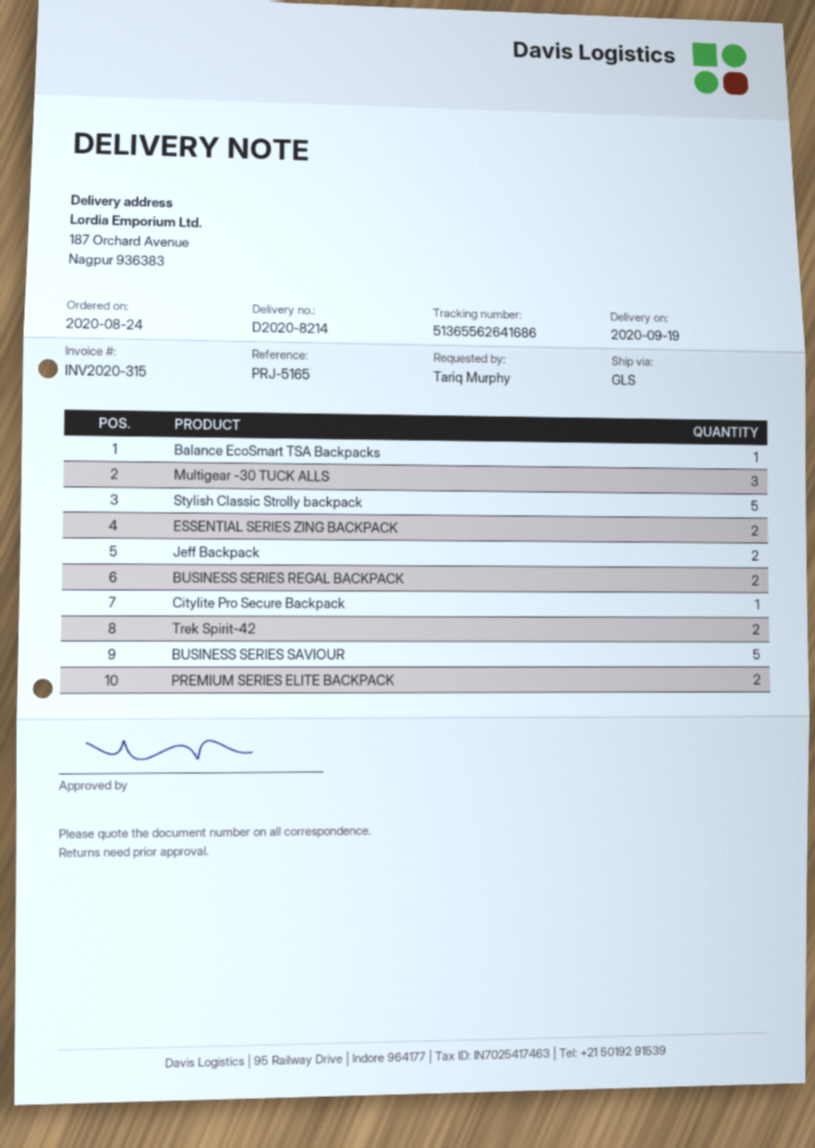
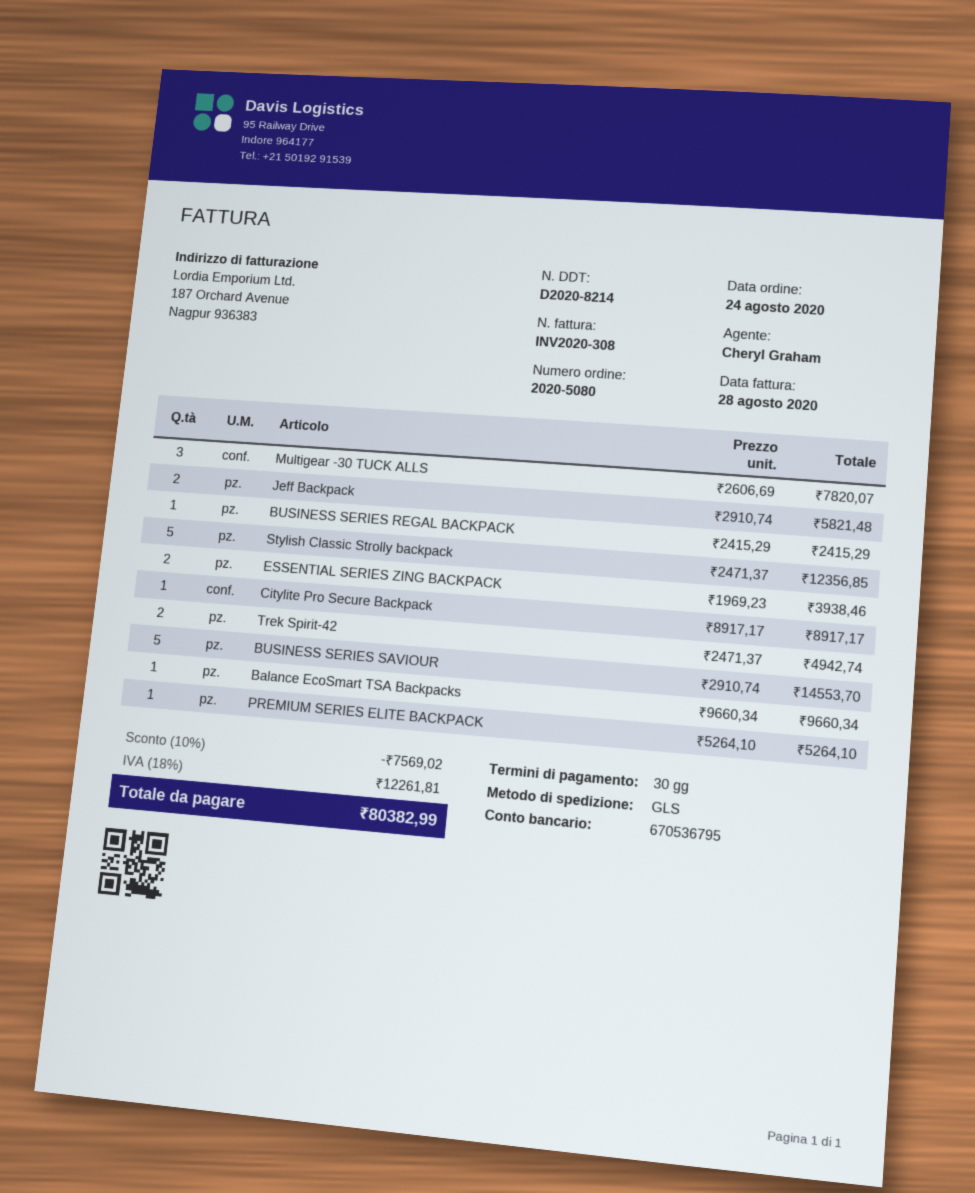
invoice number: INV2020-315 -> INV2020-308
BUSINESS SERIES REGAL BACKPACK: 2 -> 1
PREMIUM SERIES ELITE BACKPACK: 2 -> 1

